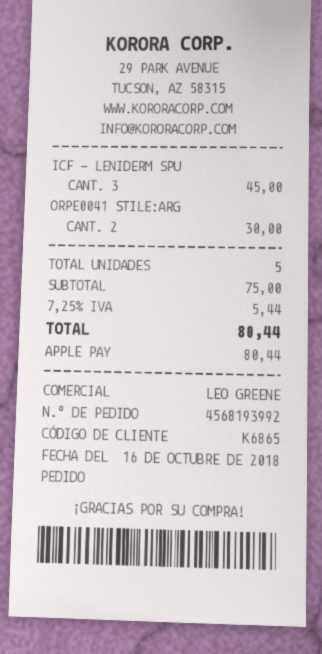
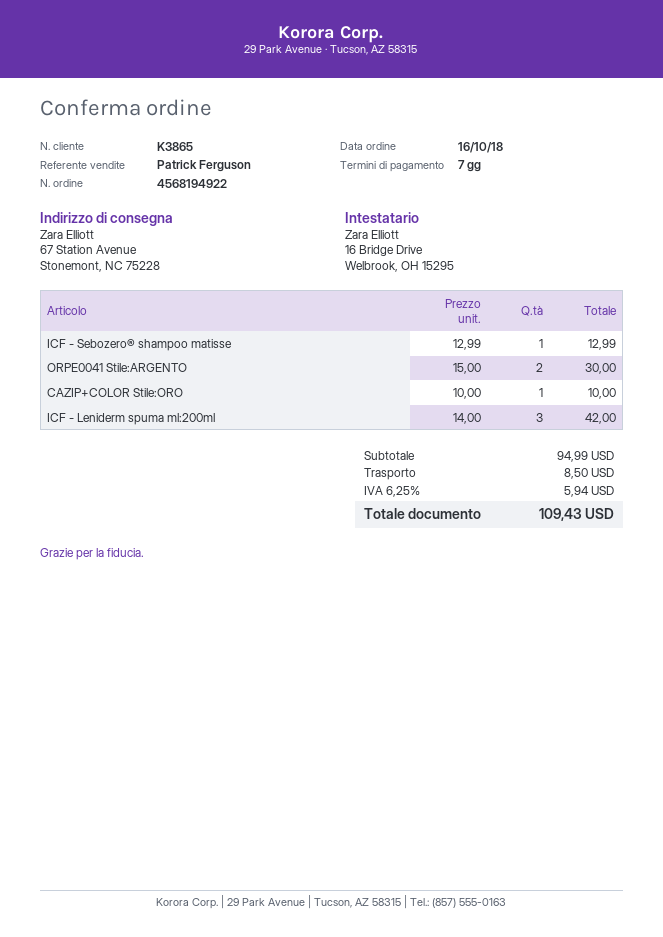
order number: 4568193992 -> 4568194922
customer number: K6865 -> K3865
sales rep: LEO GREENE -> Patrick Ferguson
ICF - LENIDERM SPU: 3 for 45.00 -> 3 for 42.00
ICF - Sebozero® shampoo matisse: none -> 1 for 12.99
CAZIP+COLOR Stile:ORO: none -> 1 for 10.00
subtotal: 75.00 -> 94.99
shipping: none -> 8.50
tax: 7.25% = 5.44 -> 6.25% = 5.94
total: 80.44 -> 109.43

